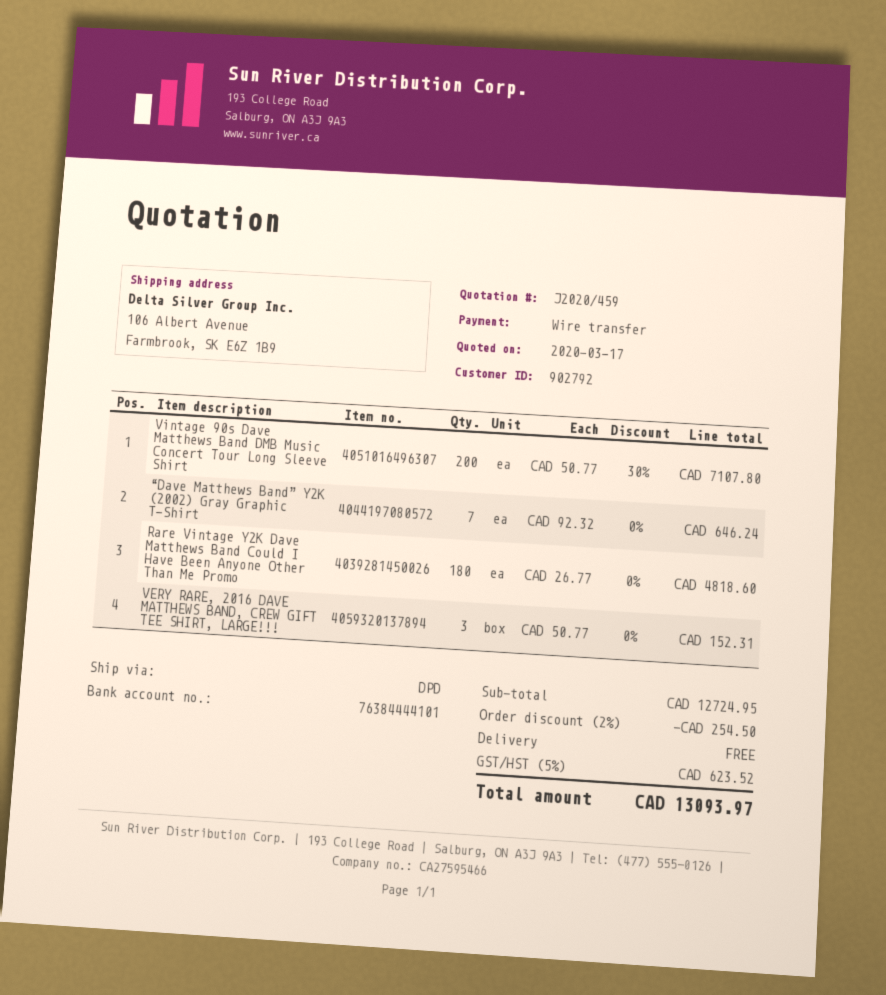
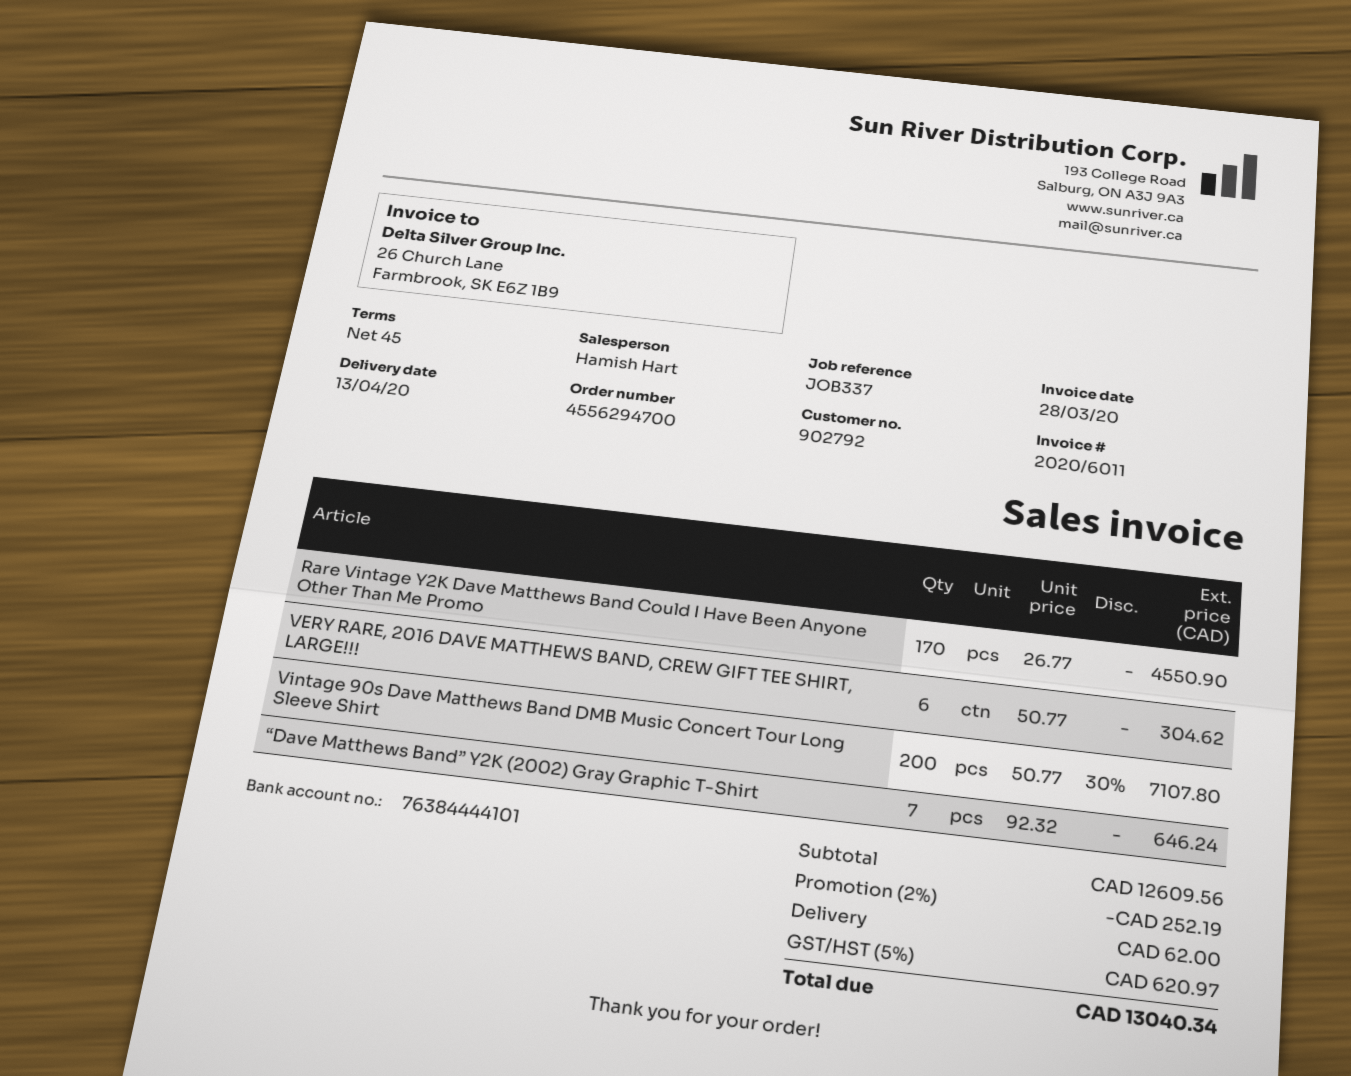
Rare Vintage Y2K Dave Matthews Band Could I Have Been Anyone Other Than Me Promo: 180 x 26.77 = 4818.60 -> 170 x 26.77 = 4550.90
VERY RARE, 2016 DAVE MATTHEWS BAND, CREW GIFT TEE SHIRT, LARGE!!!: 3 x 50.77 = 152.31 -> 6 x 50.77 = 304.62
subtotal: 12724.95 -> 12609.56
discount: 2% = 254.50 -> 2% = 252.19
shipping: 0.00 -> 62.00
tax: 5% = 623.52 -> 5% = 620.97
total: 13093.97 -> 13040.34

